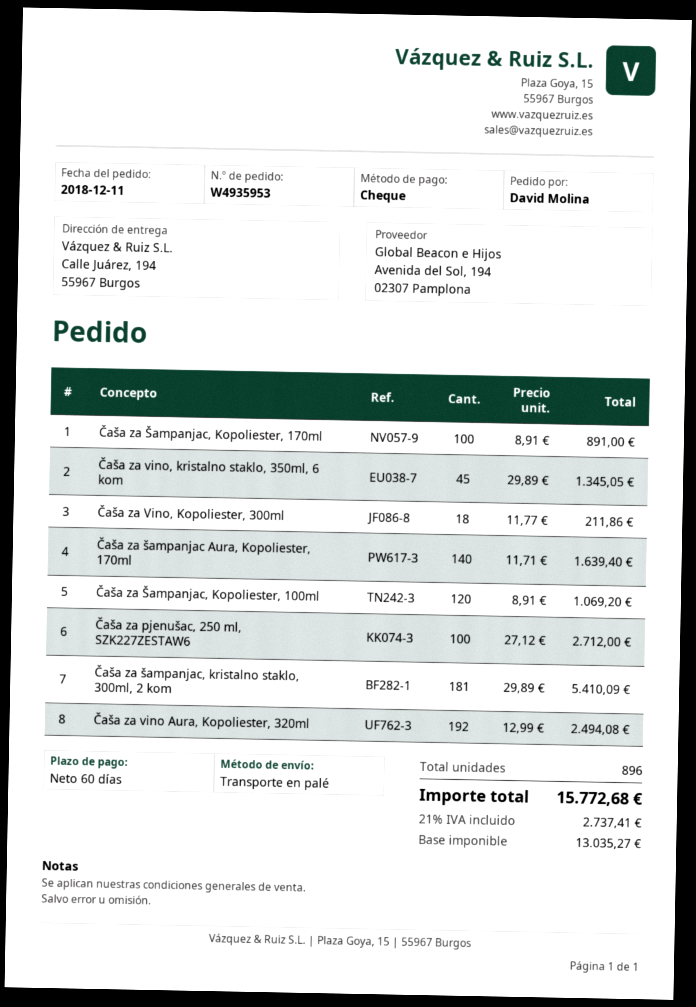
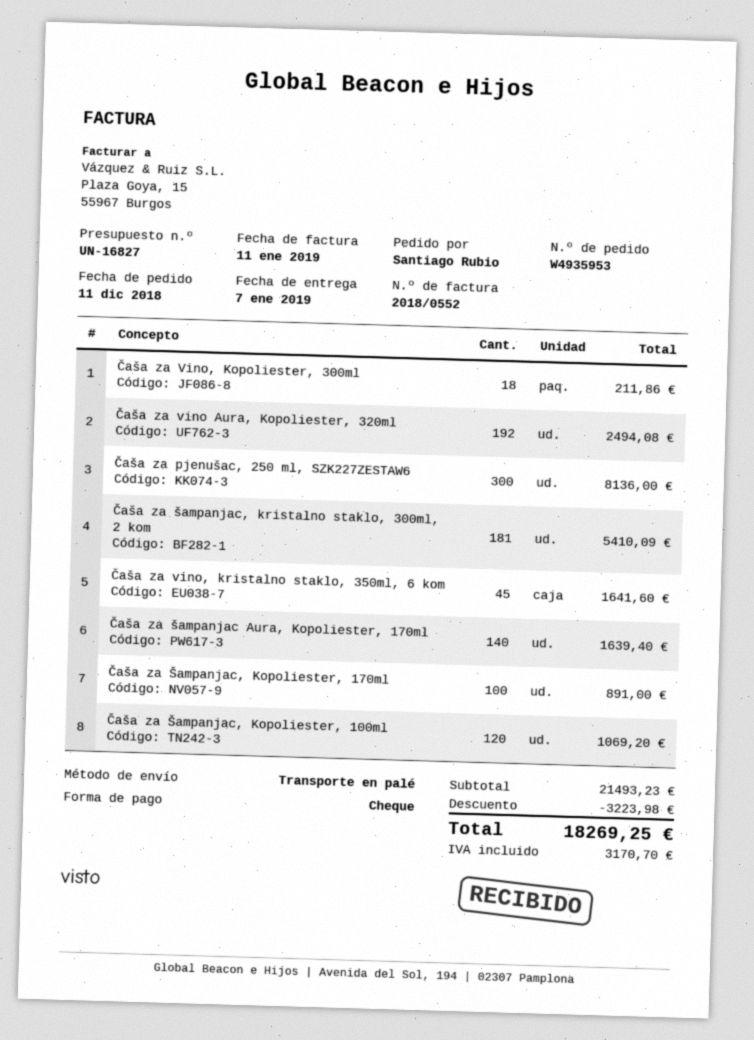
ordered by: David Molina -> Santiago Rubio
Čaša za vino, kristalno staklo, 350ml, 6 kom: 45 for 1345.05 -> 45 for 1641.60
Čaša za pjenušac, 250 ml, SZK227ZESTAW6: 100 for 2712.00 -> 300 for 8136.00
discount: none -> 3223.98
tax: 2737.41 -> 3170.70
total: 15772.68 -> 18269.25

